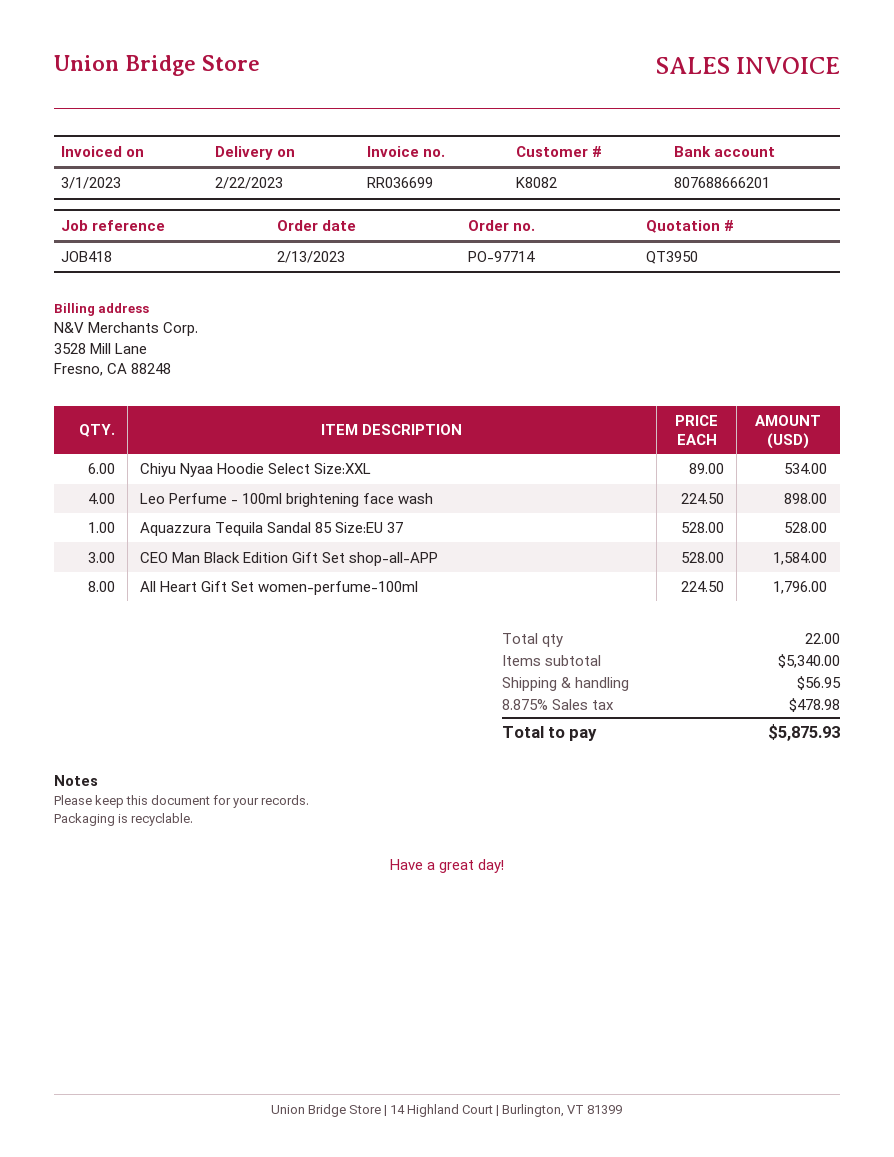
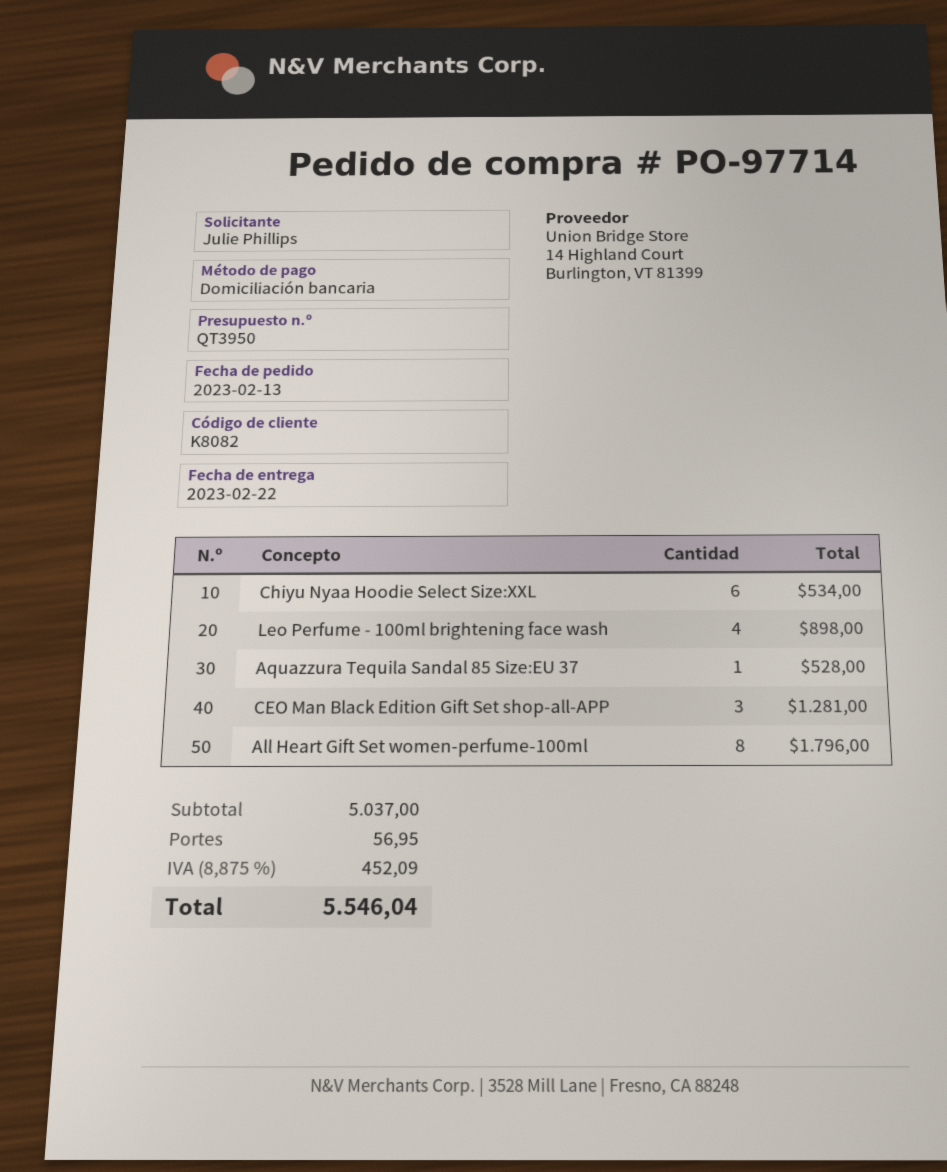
CEO Man Black Edition Gift Set shop-all-APP: 3 for 1584.00 -> 3 for 1281.00
subtotal: 5340.00 -> 5037.00
tax: 8.875% = 478.98 -> 8.875% = 452.09
total: 5875.93 -> 5546.04

